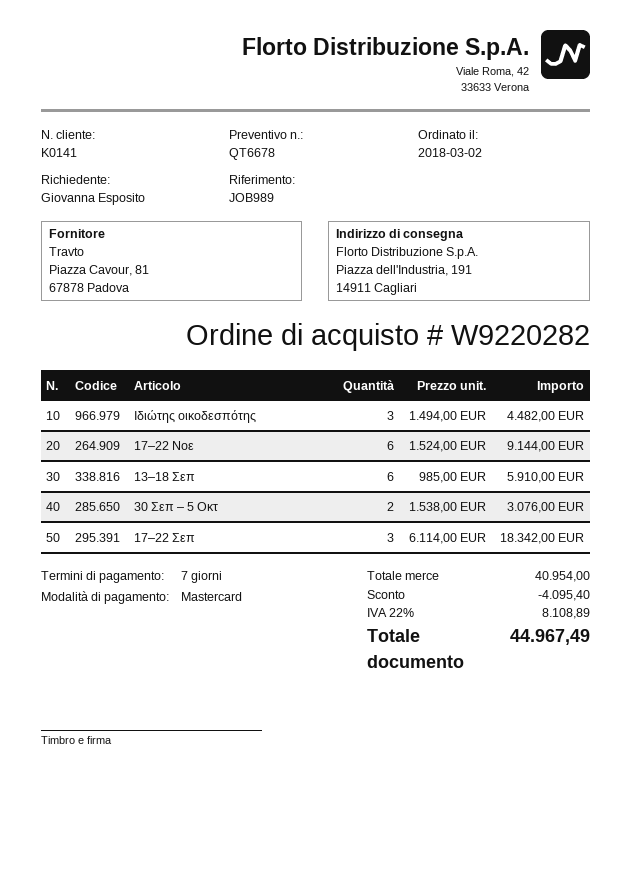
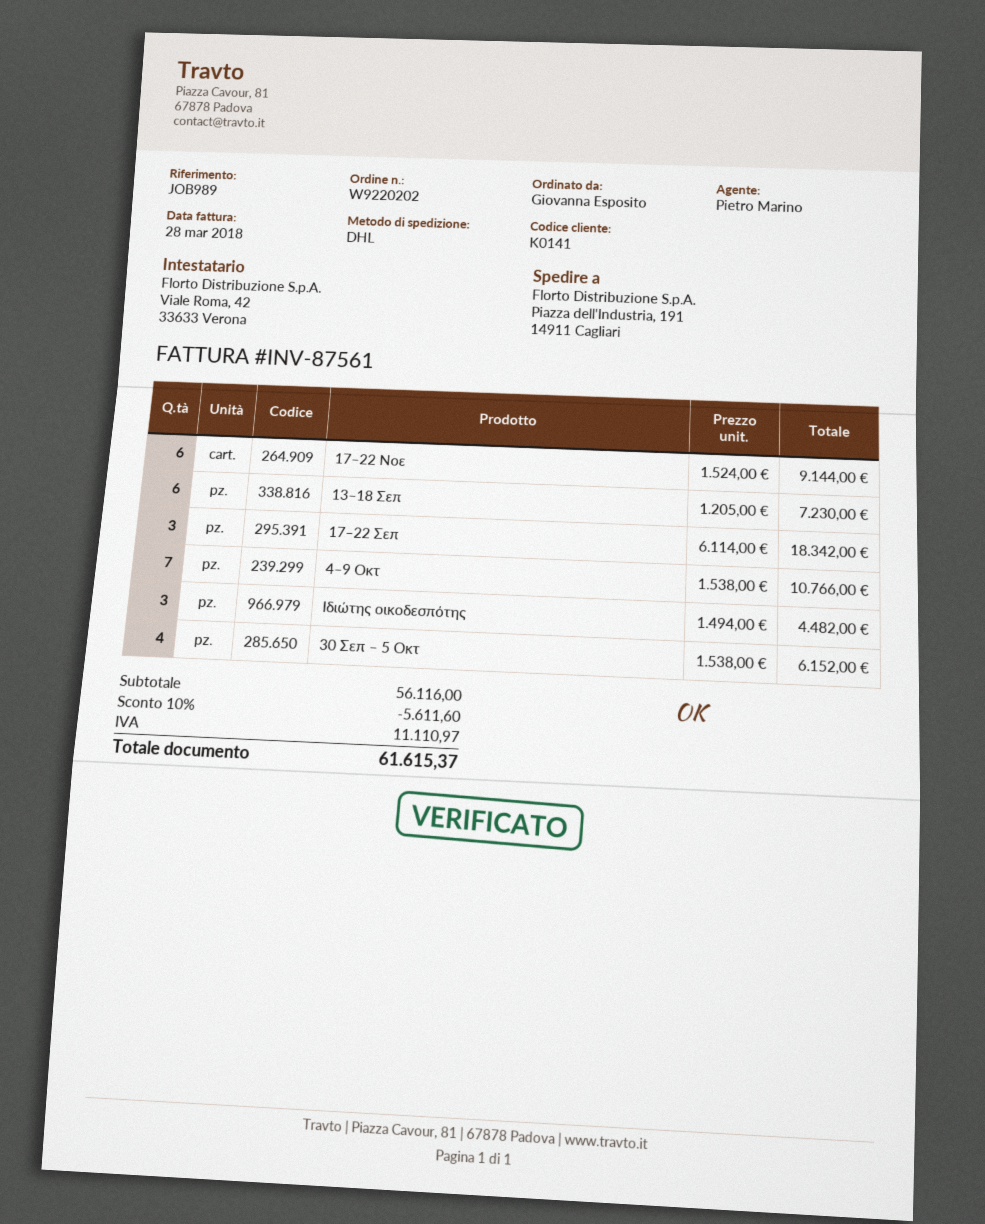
order number: W9220282 -> W9220202
13–18 Σεπ: 6 x 985.00 = 5910.00 -> 6 x 1205.00 = 7230.00
30 Σεπ – 5 Οκτ: 2 x 1538.00 = 3076.00 -> 4 x 1538.00 = 6152.00
4–9 Οκτ: none -> 7 x 1538.00 = 10766.00
subtotal: 40954.00 -> 56116.00
discount: 4095.40 -> 5611.60
tax: 8108.89 -> 11110.97
total: 44967.49 -> 61615.37

